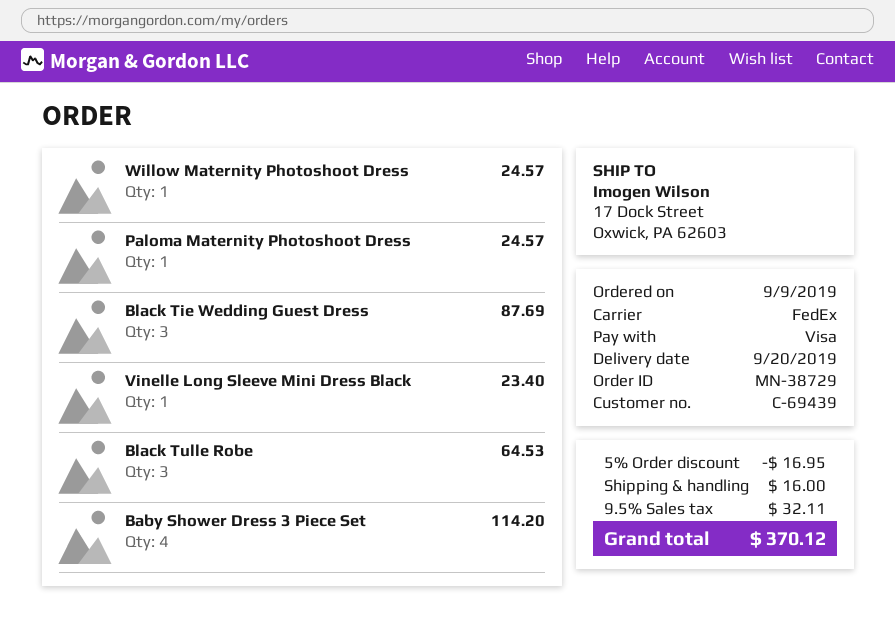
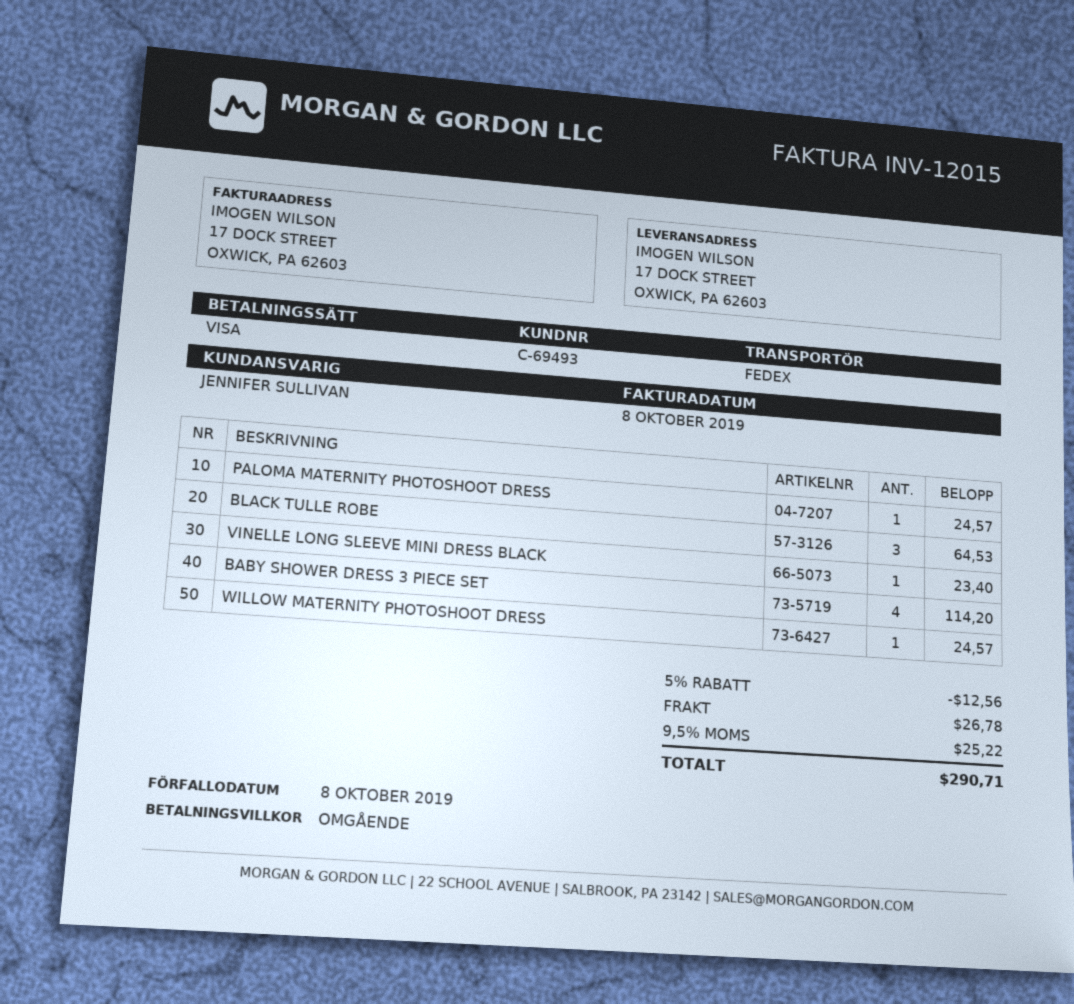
customer number: C-69439 -> C-69493
Black Tie Wedding Guest Dress: 3 for 87.69 -> none
discount: 5% = 16.95 -> 5% = 12.56
shipping: 16.00 -> 26.78
tax: 9.5% = 32.11 -> 9.5% = 25.22
total: 370.12 -> 290.71

